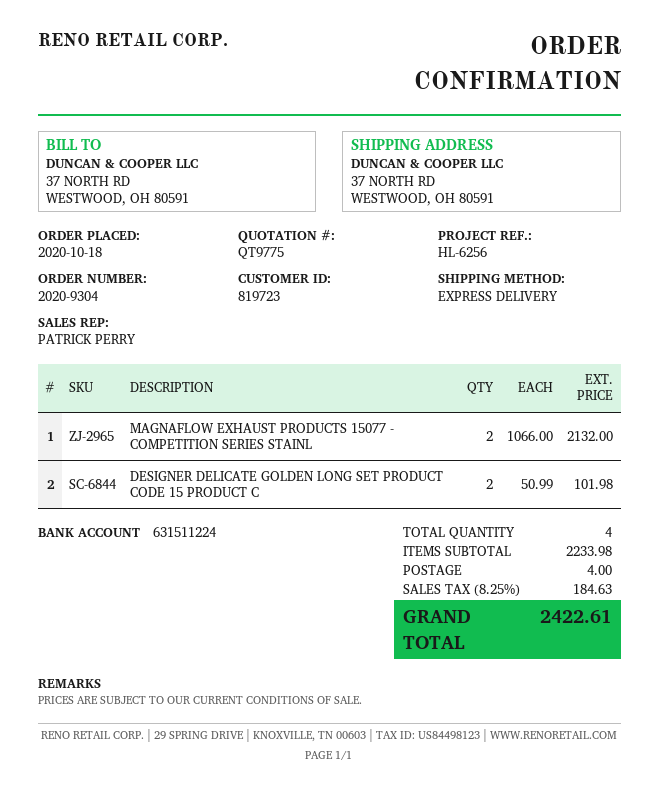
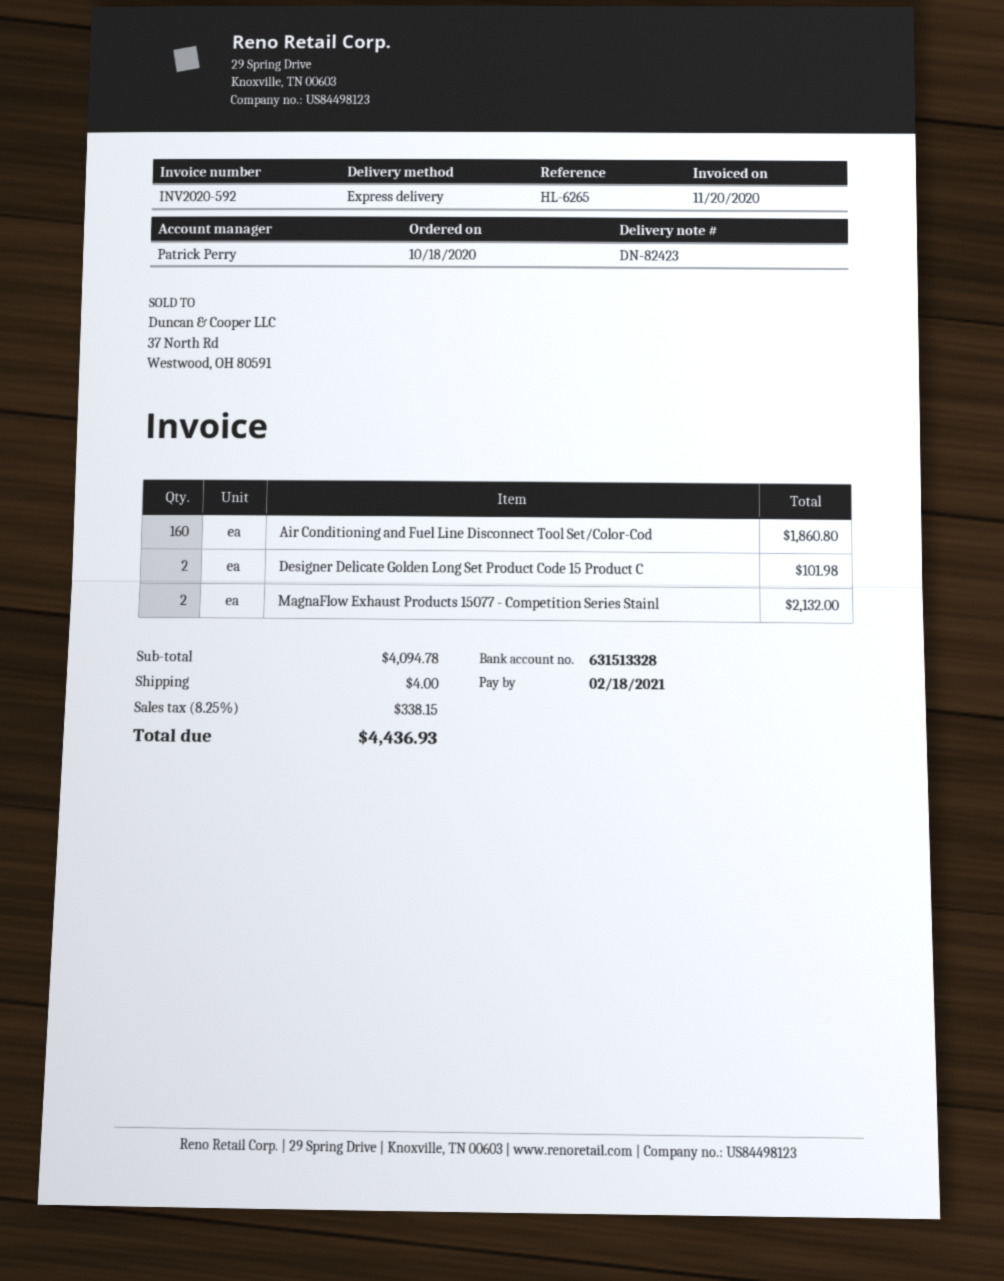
reference: HL-6256 -> HL-6265
bank account: 631511224 -> 631513328
Air Conditioning and Fuel Line Disconnect Tool Set/Color-Cod: none -> 160 for 1860.80
subtotal: 2233.98 -> 4094.78
tax: 8.25% = 184.63 -> 8.25% = 338.15
total: 2422.61 -> 4436.93

